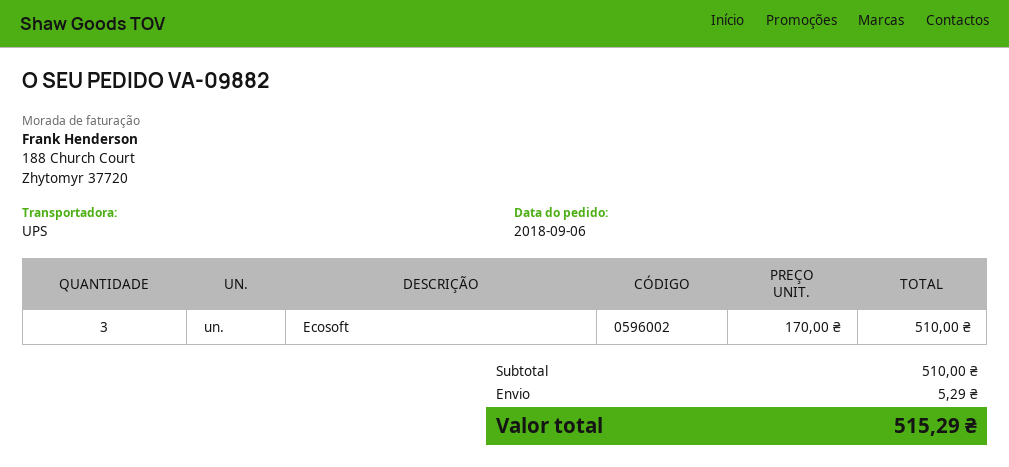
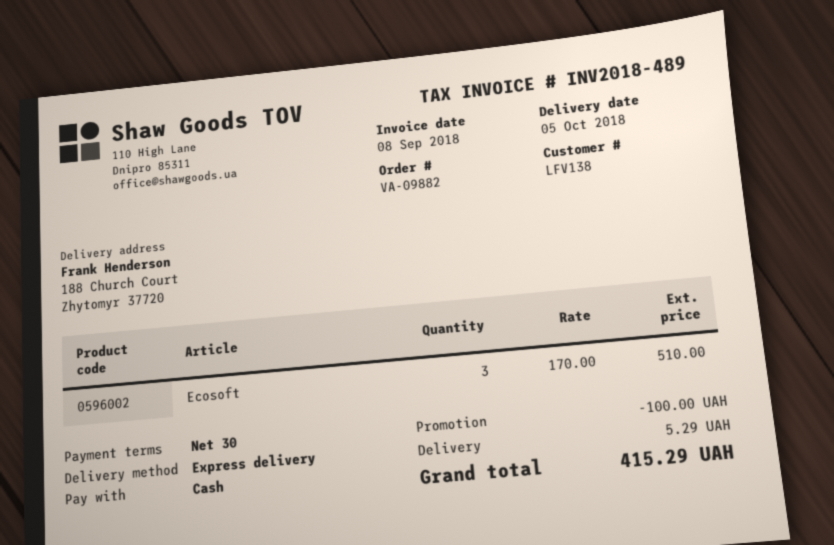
shipping method: UPS -> express
discount: none -> 100.00
total: 515.29 -> 415.29

